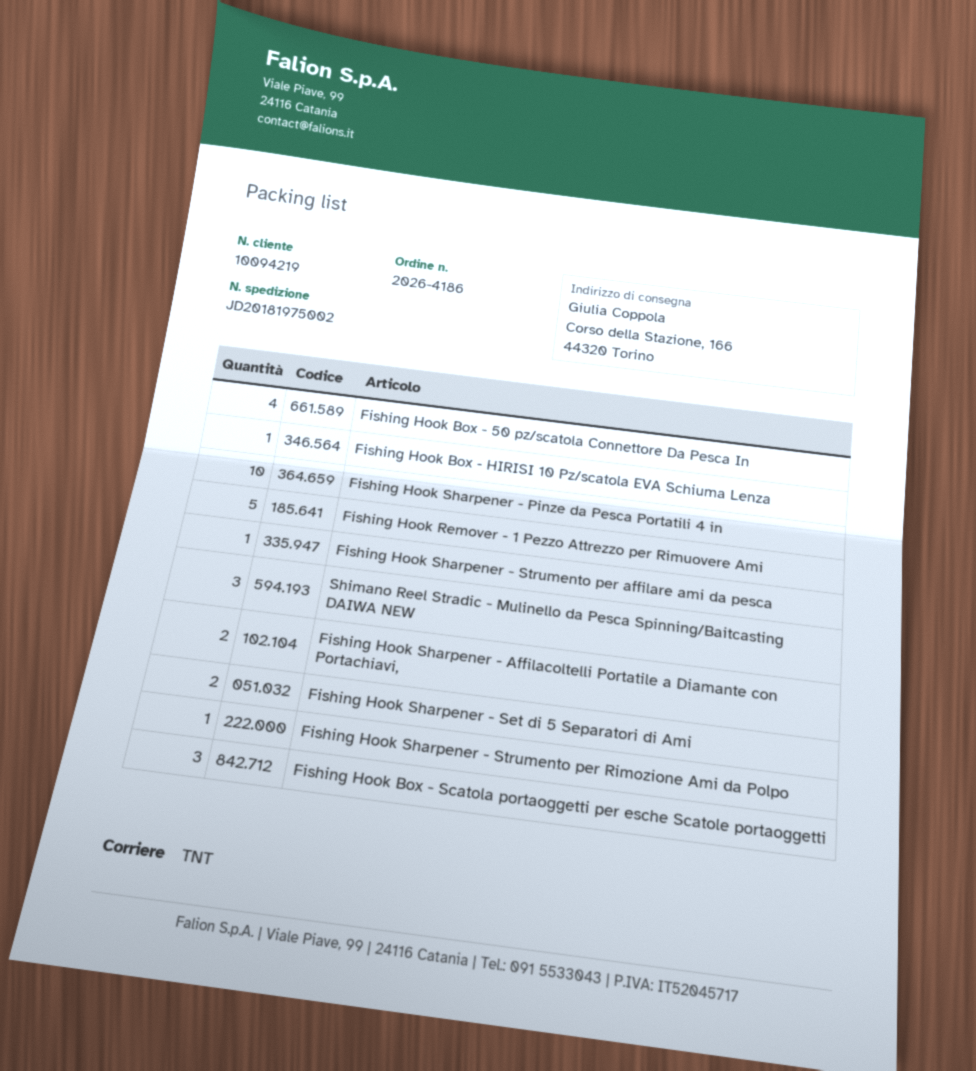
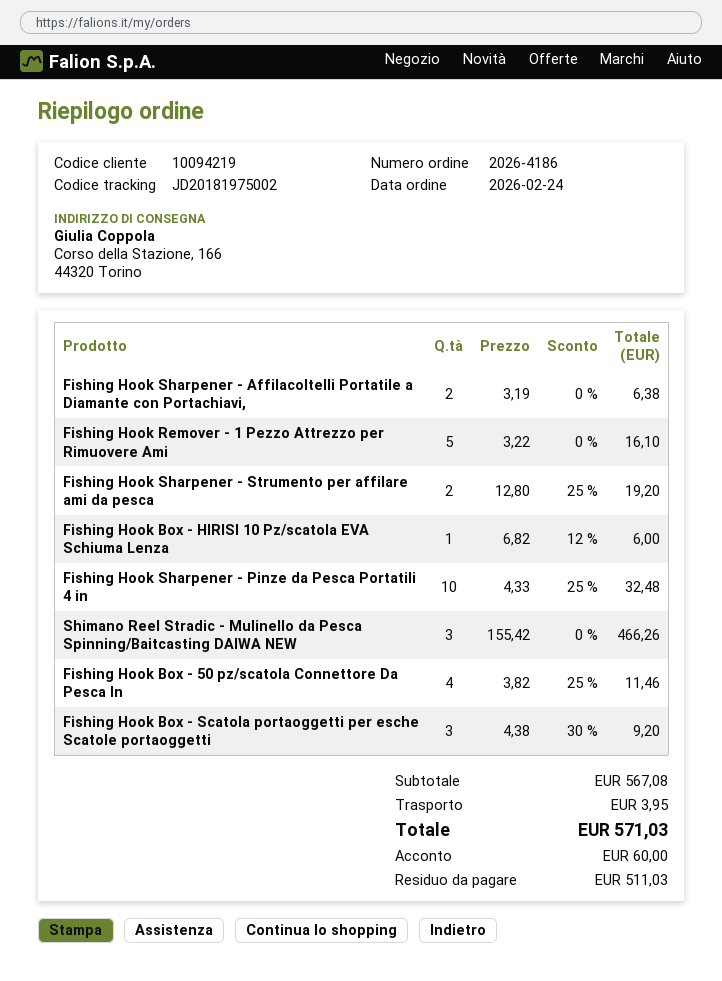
Fishing Hook Sharpener - Strumento per affilare ami da pesca: 1 -> 2
Fishing Hook Sharpener - Set di 5 Separatori di Ami: 2 -> none
Fishing Hook Sharpener - Strumento per Rimozione Ami da Polpo: 1 -> none

